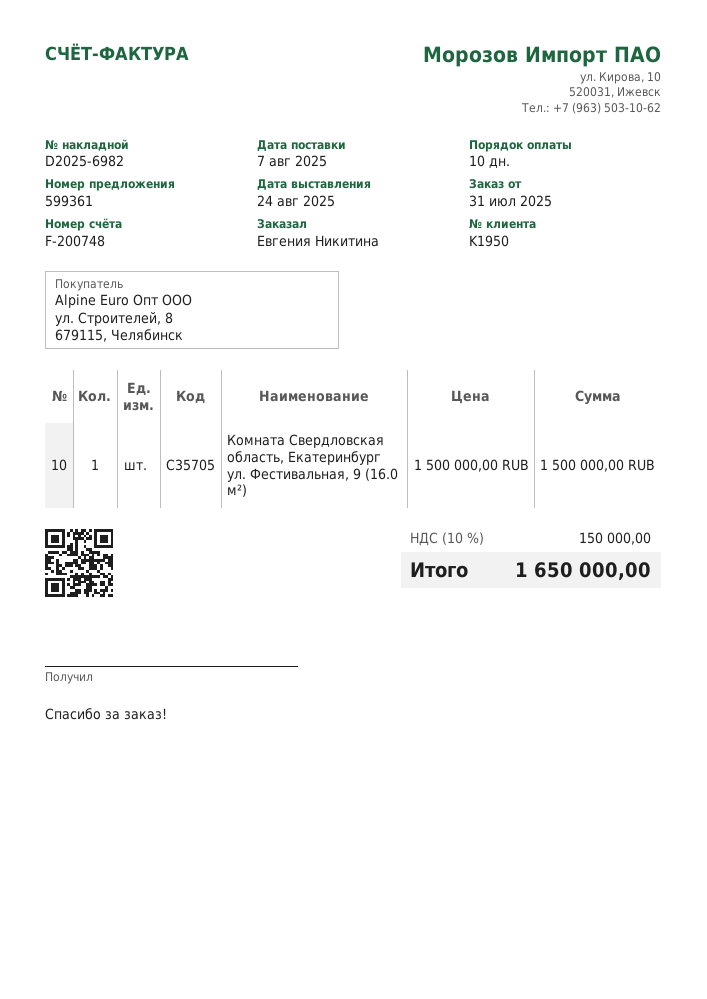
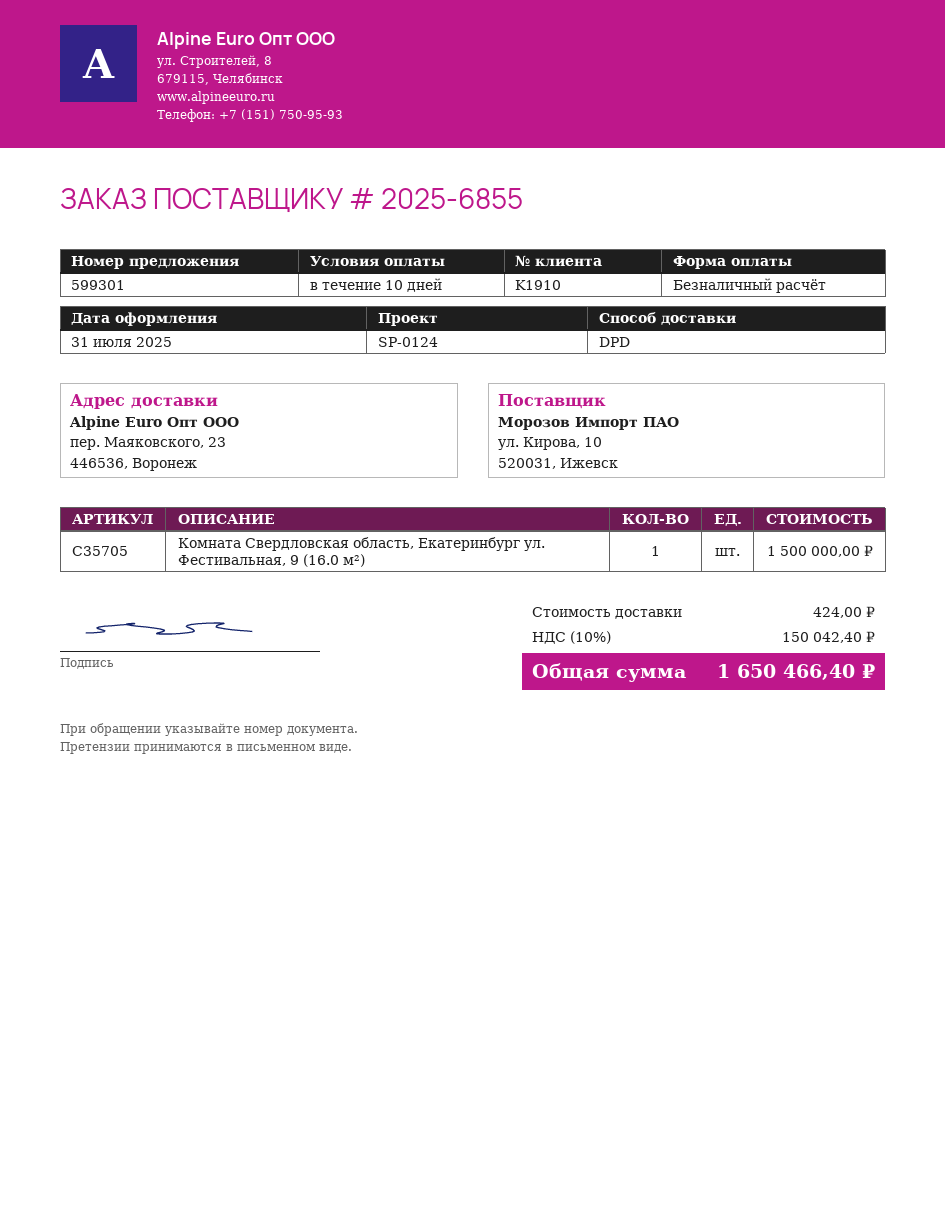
quote number: 599361 -> 599301
customer number: K1950 -> K1910
shipping: none -> 424.00
tax: 10% = 150000.00 -> 10% = 150042.40
total: 1650000.00 -> 1650466.40

